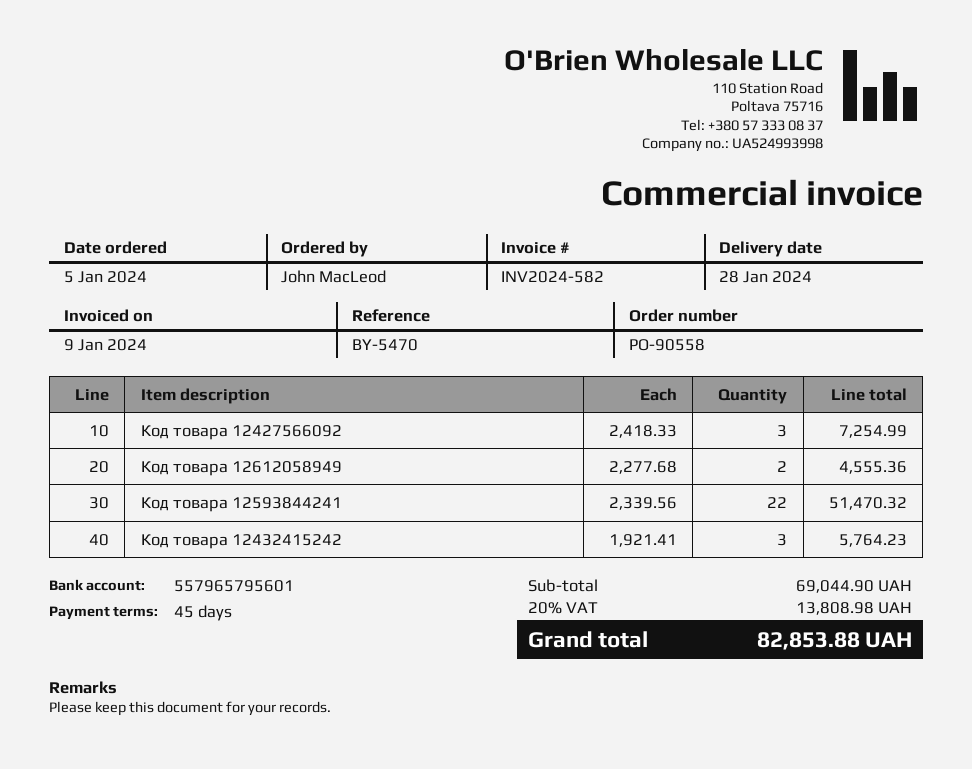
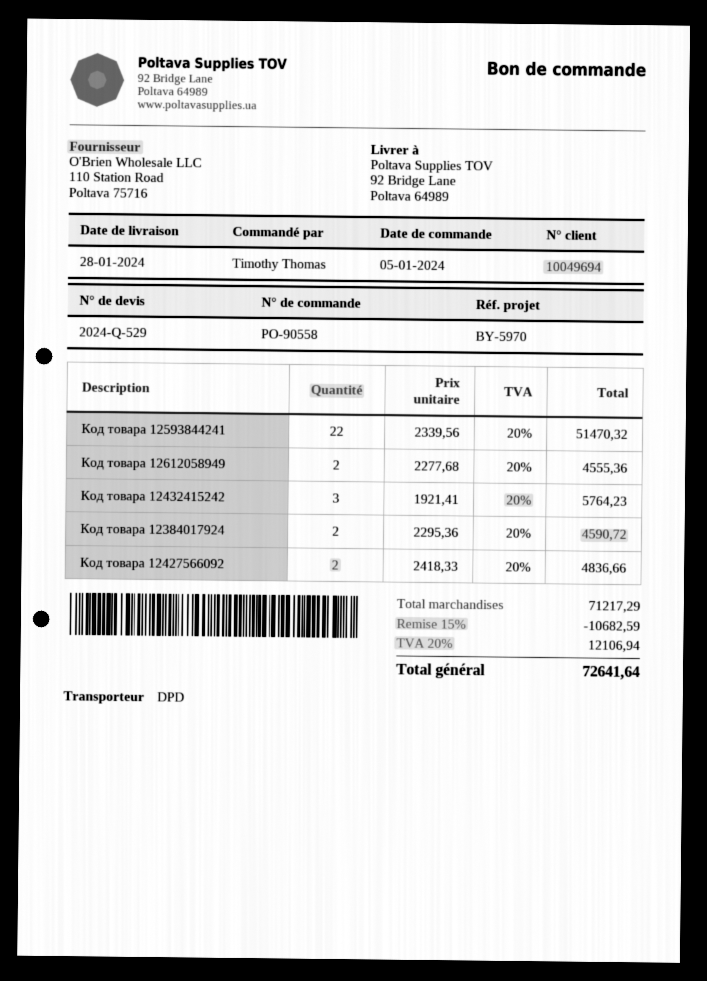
reference: BY-5470 -> BY-5970
ordered by: John MacLeod -> Timothy Thomas
Код товара 12427566092: 3 x 2418.33 = 7254.99 -> 2 x 2418.33 = 4836.66
Код товара 12384017924: none -> 2 x 2295.36 = 4590.72
subtotal: 69044.90 -> 71217.29
discount: none -> 15% = 10682.59
tax: 20% = 13808.98 -> 20% = 12106.94
total: 82853.88 -> 72641.64

